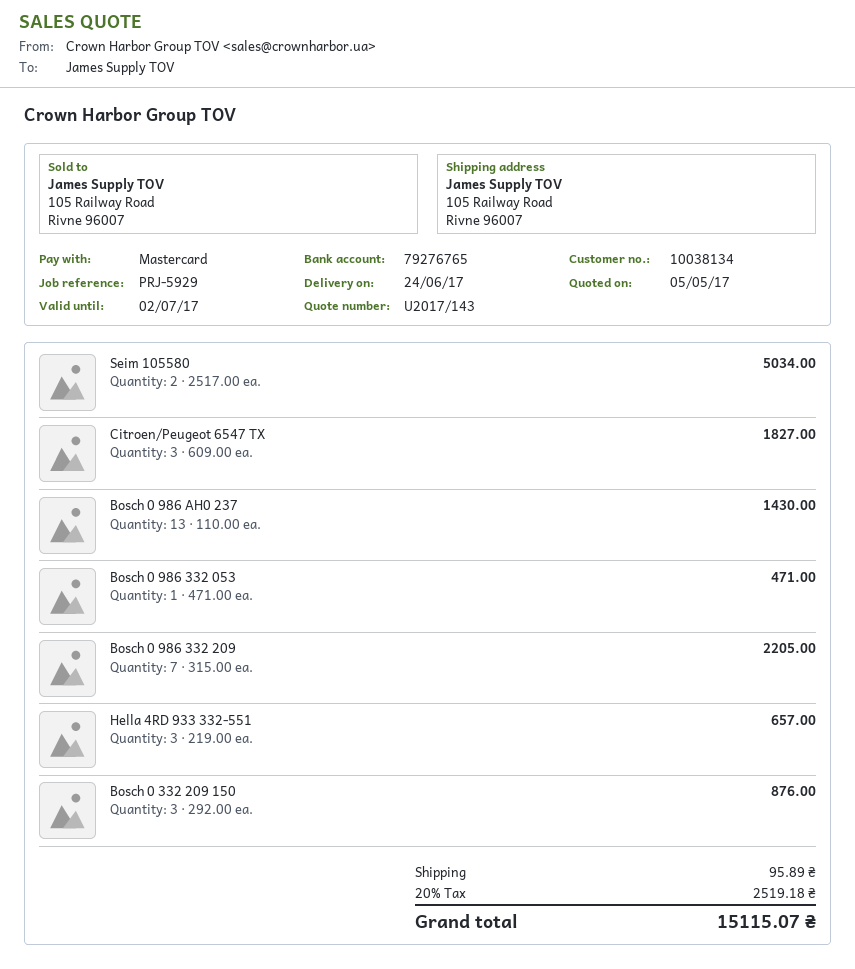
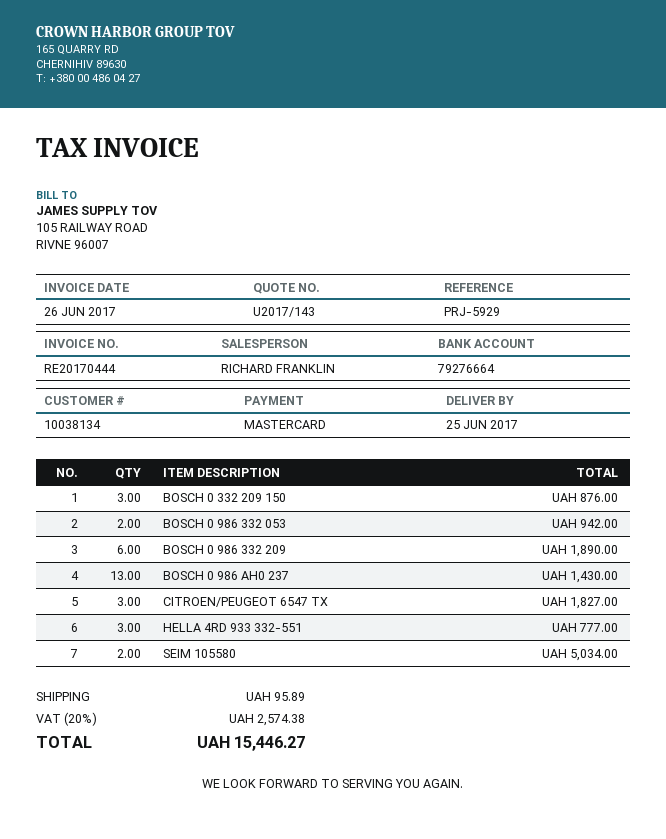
delivery date: 2017-06-24 -> 2017-06-25
bank account: 79276765 -> 79276664
Bosch 0 986 332 053: 1 for 471.00 -> 2 for 942.00
Bosch 0 986 332 209: 7 for 2205.00 -> 6 for 1890.00
Hella 4RD 933 332-551: 3 for 657.00 -> 3 for 777.00
tax: 20% = 2519.18 -> 20% = 2574.38
total: 15115.07 -> 15446.27

